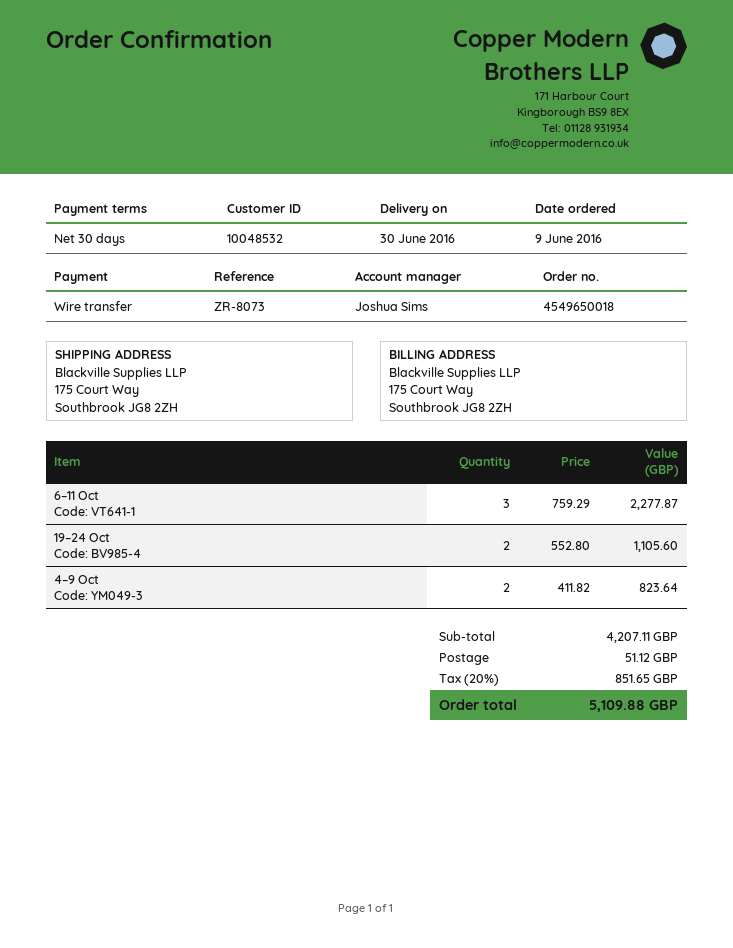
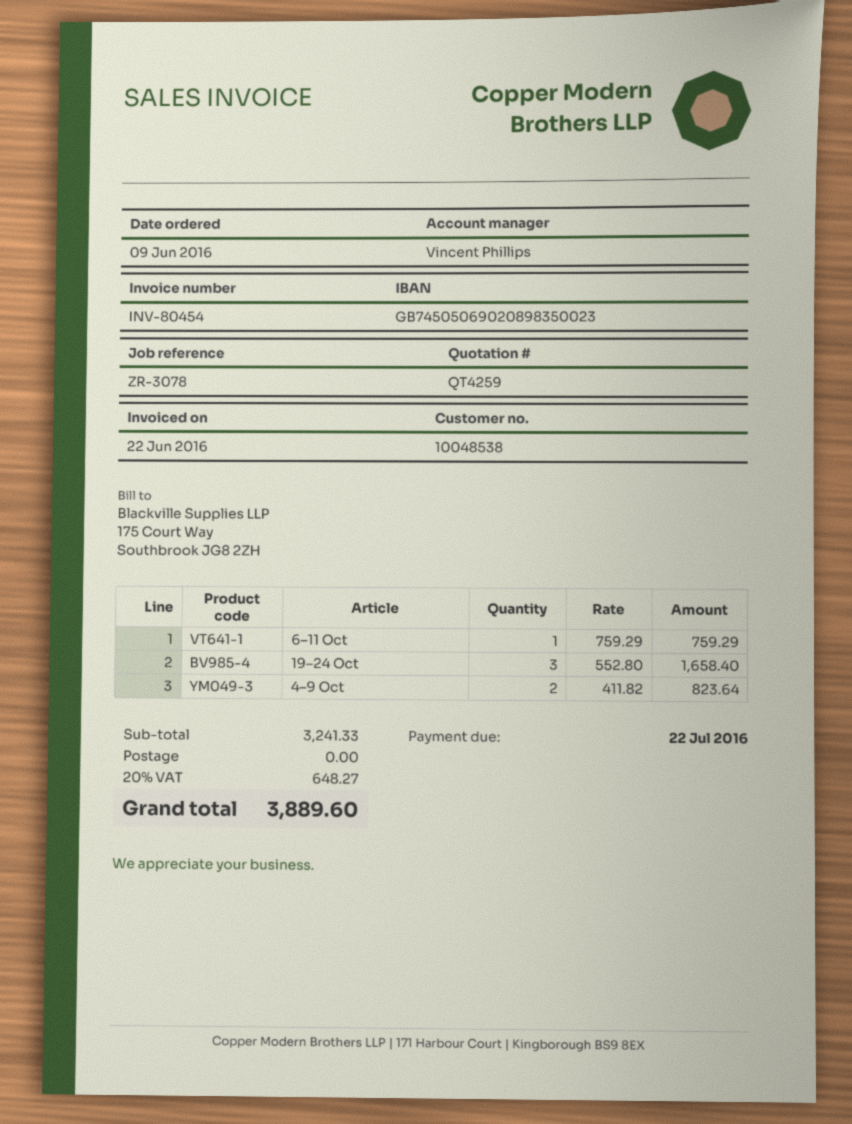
customer number: 10048532 -> 10048538
reference: ZR-8073 -> ZR-3078
sales rep: Joshua Sims -> Vincent Phillips
6–11 Oct: 3 x 759.29 = 2277.87 -> 1 x 759.29 = 759.29
19–24 Oct: 2 x 552.80 = 1105.60 -> 3 x 552.80 = 1658.40
subtotal: 4207.11 -> 3241.33
shipping: 51.12 -> 0.00
tax: 20% = 851.65 -> 20% = 648.27
total: 5109.88 -> 3889.60

